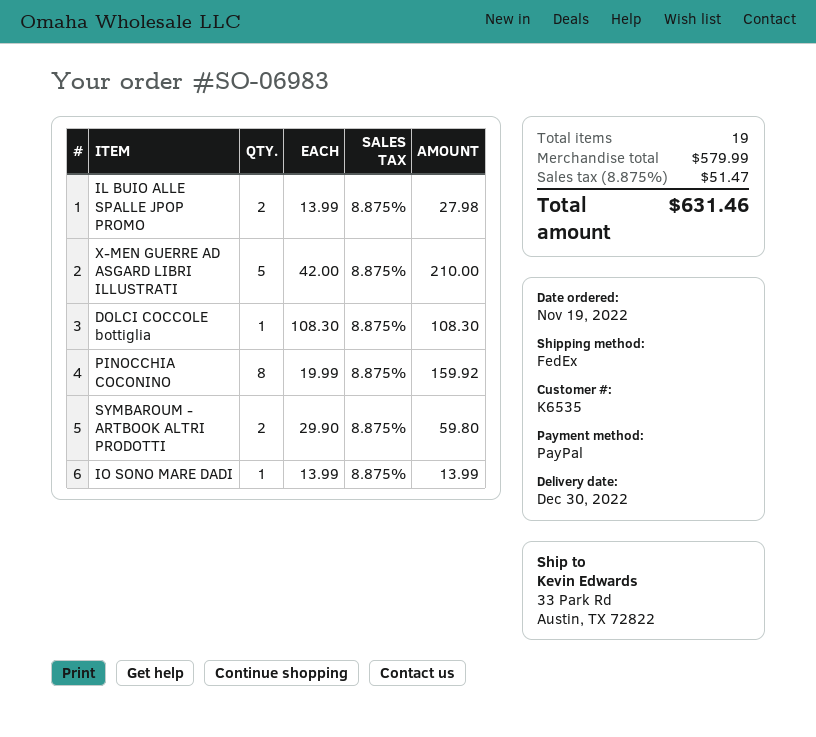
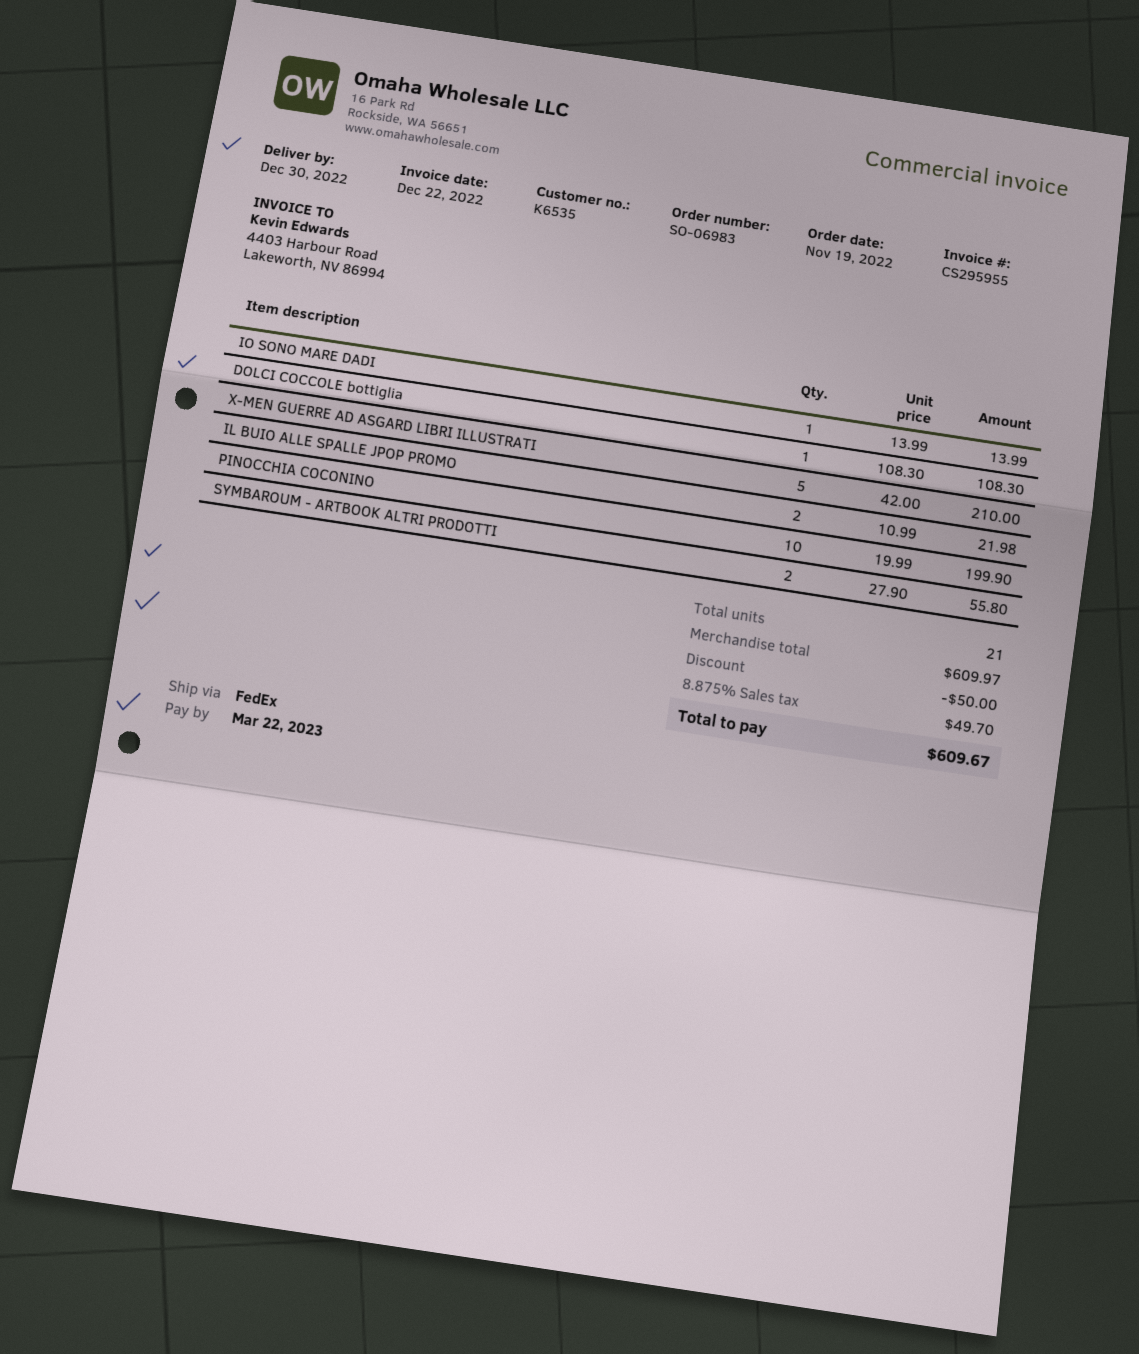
IL BUIO ALLE SPALLE JPOP PROMO: 2 x 13.99 = 27.98 -> 2 x 10.99 = 21.98
PINOCCHIA COCONINO: 8 x 19.99 = 159.92 -> 10 x 19.99 = 199.90
SYMBAROUM - ARTBOOK ALTRI PRODOTTI: 2 x 29.90 = 59.80 -> 2 x 27.90 = 55.80
total quantity: 19 -> 21
subtotal: 579.99 -> 609.97
discount: none -> 50.00
tax: 8.875% = 51.47 -> 8.875% = 49.70
total: 631.46 -> 609.67

